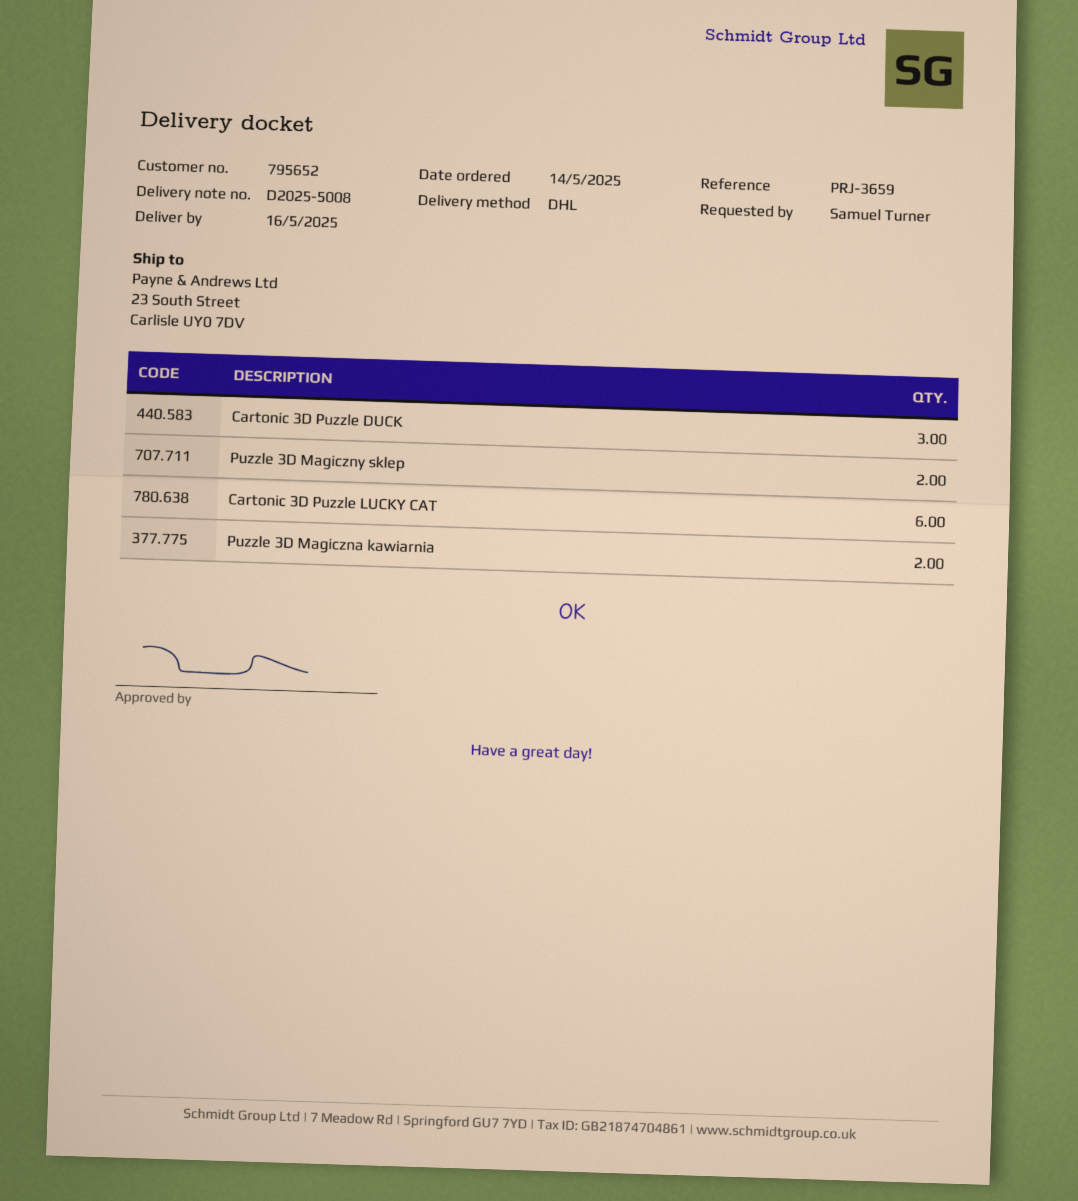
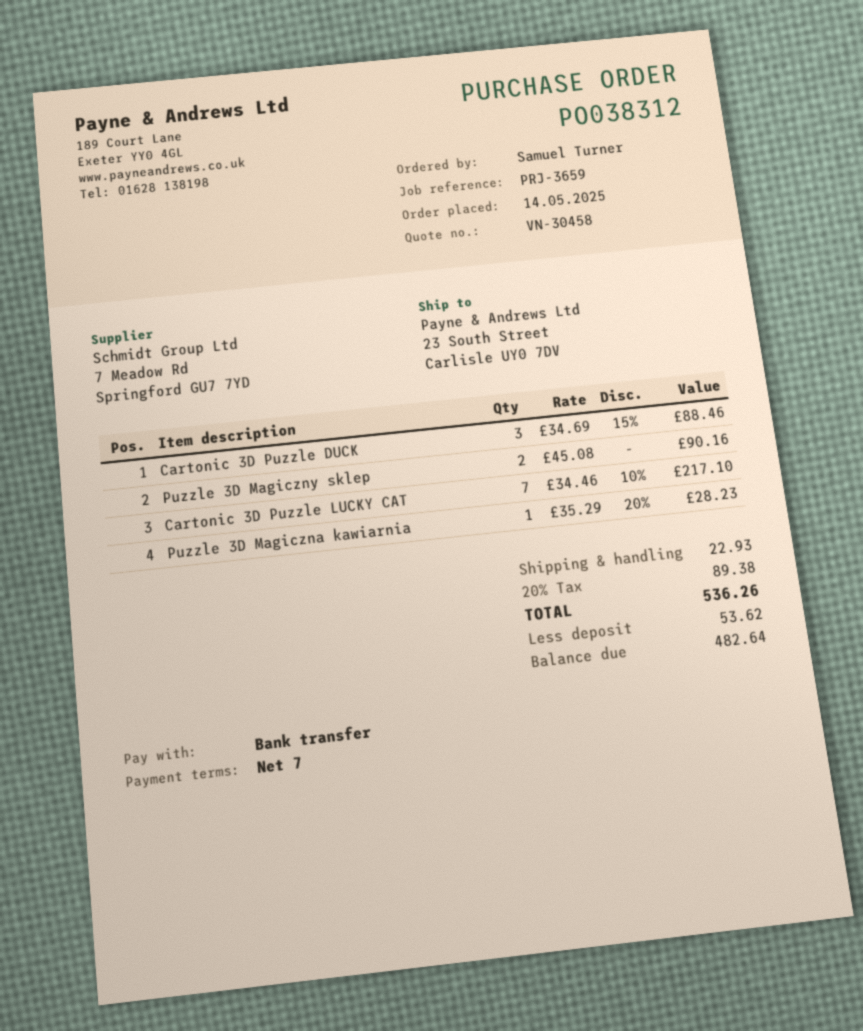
Cartonic 3D Puzzle LUCKY CAT: 6 -> 7
Puzzle 3D Magiczna kawiarnia: 2 -> 1

